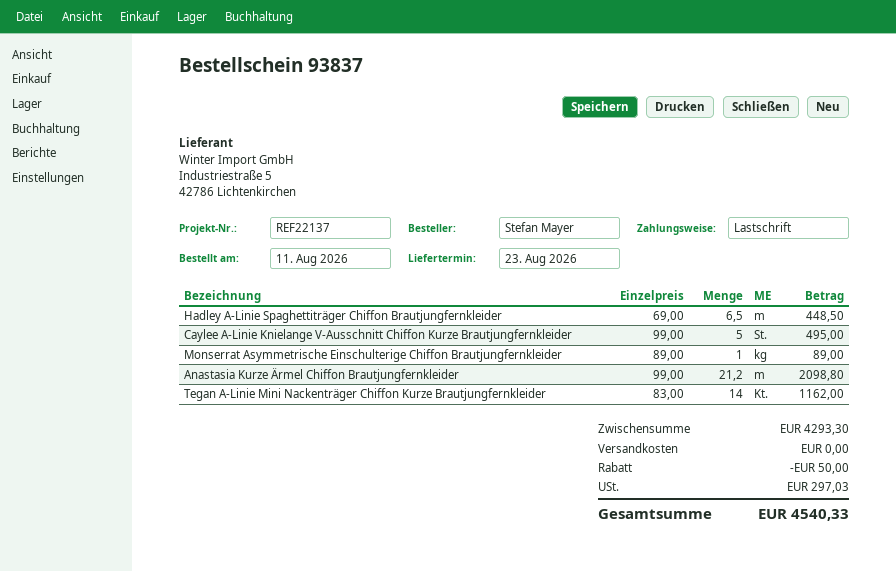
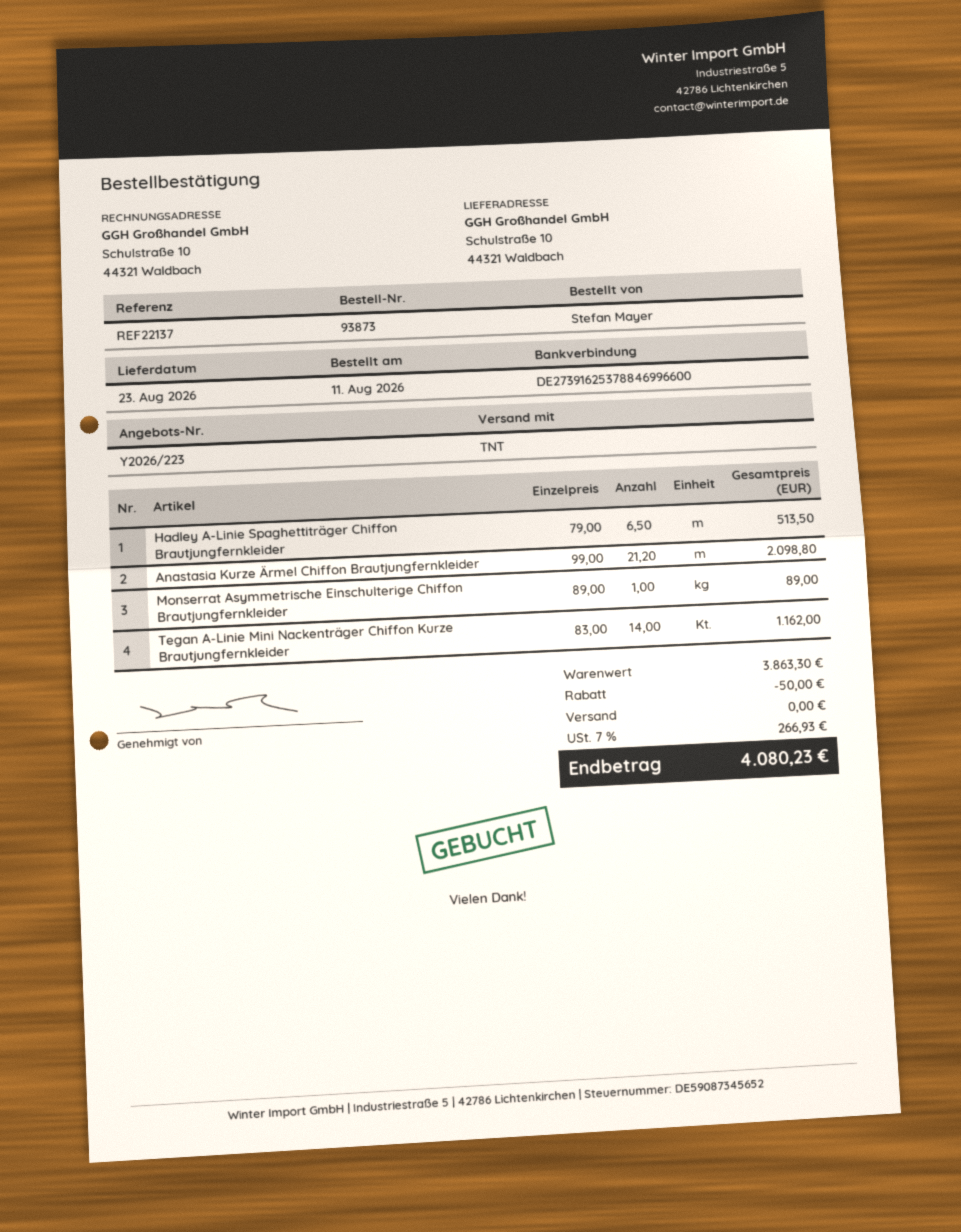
order number: 93837 -> 93873
Hadley A-Linie Spaghettiträger Chiffon Brautjungfernkleider: 6.5 x 69.00 = 448.50 -> 6.5 x 79.00 = 513.50
Caylee A-Linie Knielange V-Ausschnitt Chiffon Kurze Brautjungfernkleider: 5 x 99.00 = 495.00 -> none
subtotal: 4293.30 -> 3863.30
tax: 297.03 -> 266.93
total: 4540.33 -> 4080.23

